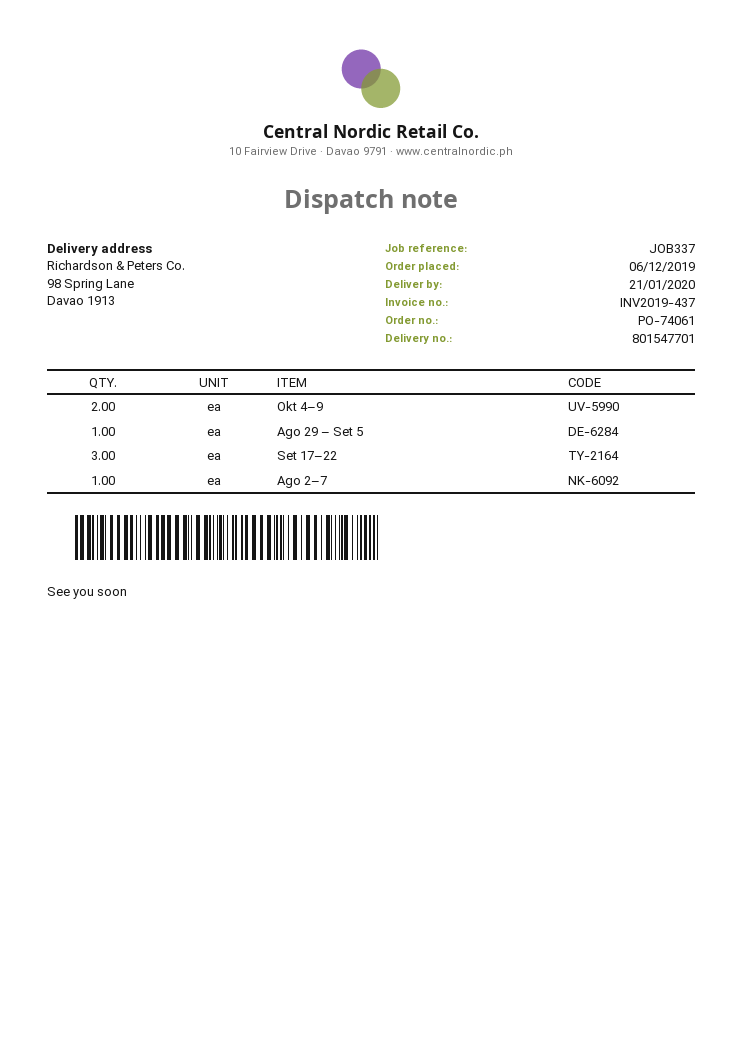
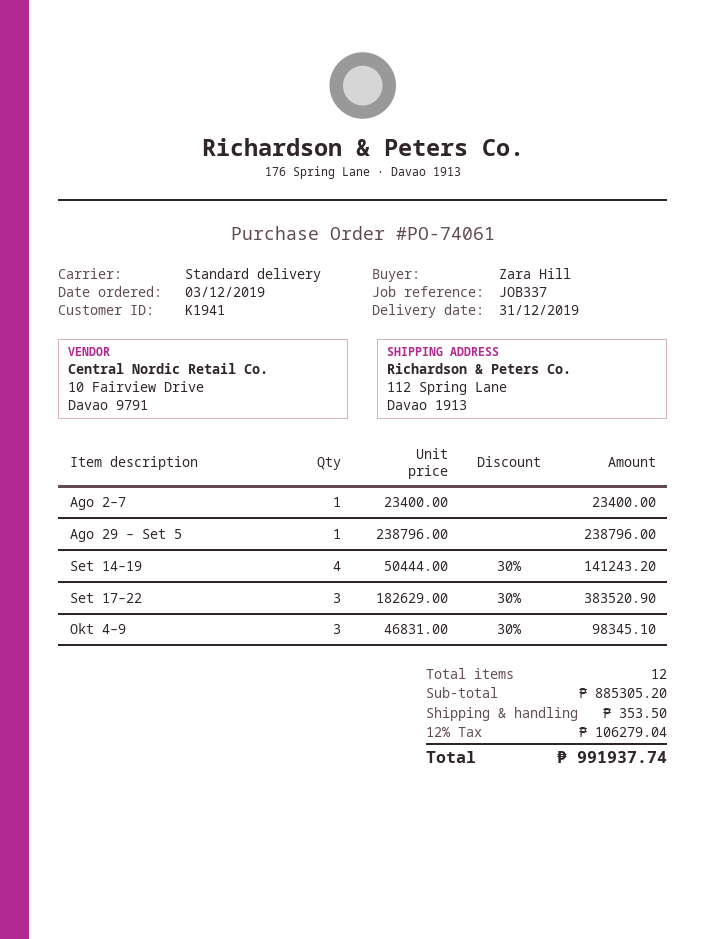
order date: 2019-12-06 -> 2019-12-03
delivery date: 2020-01-21 -> 2019-12-31
ship to: 98 Spring Lane, Davao 1913 -> 112 Spring Lane, Davao 1913
Okt 4–9: 2 -> 3
Set 14–19: none -> 4

